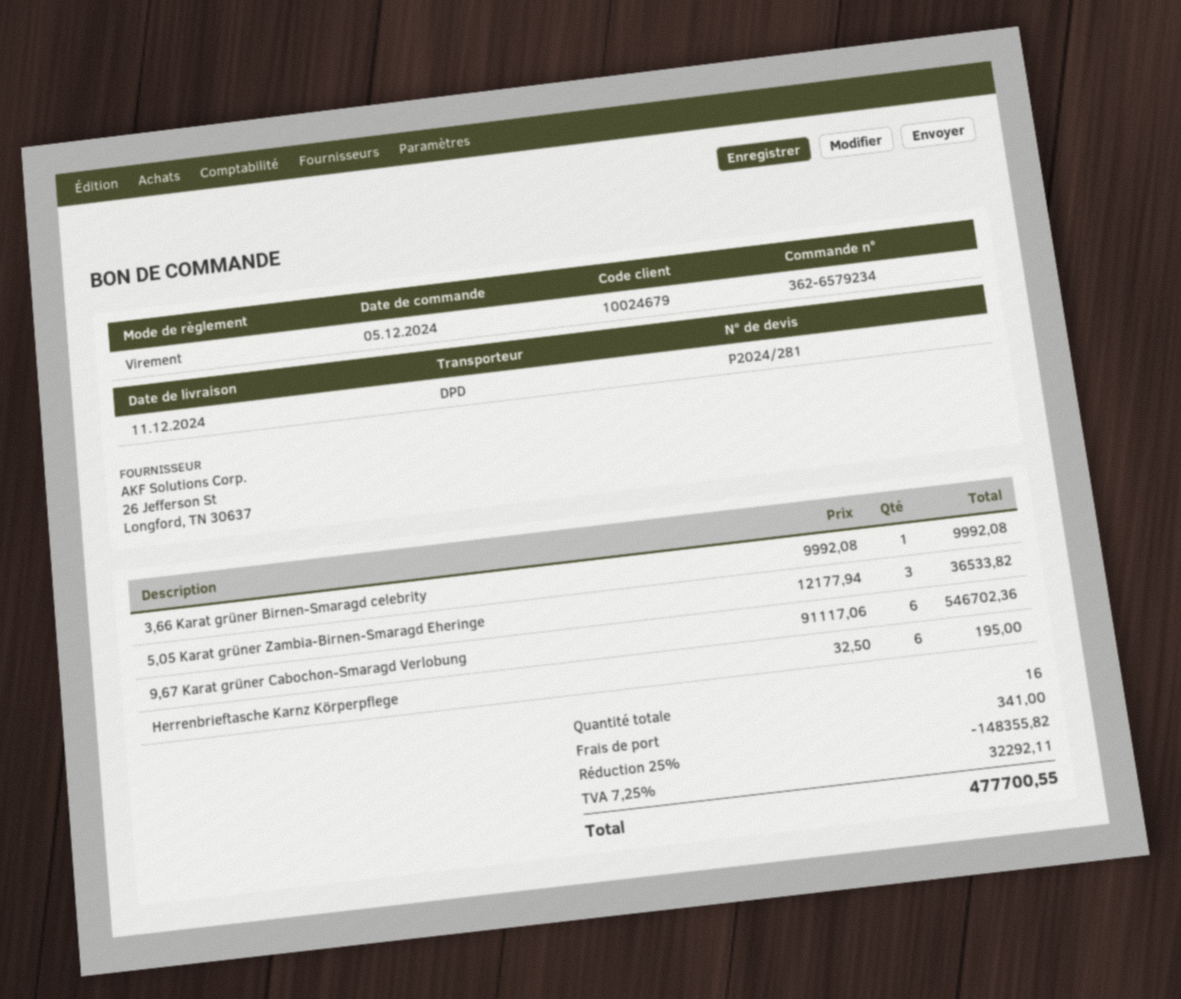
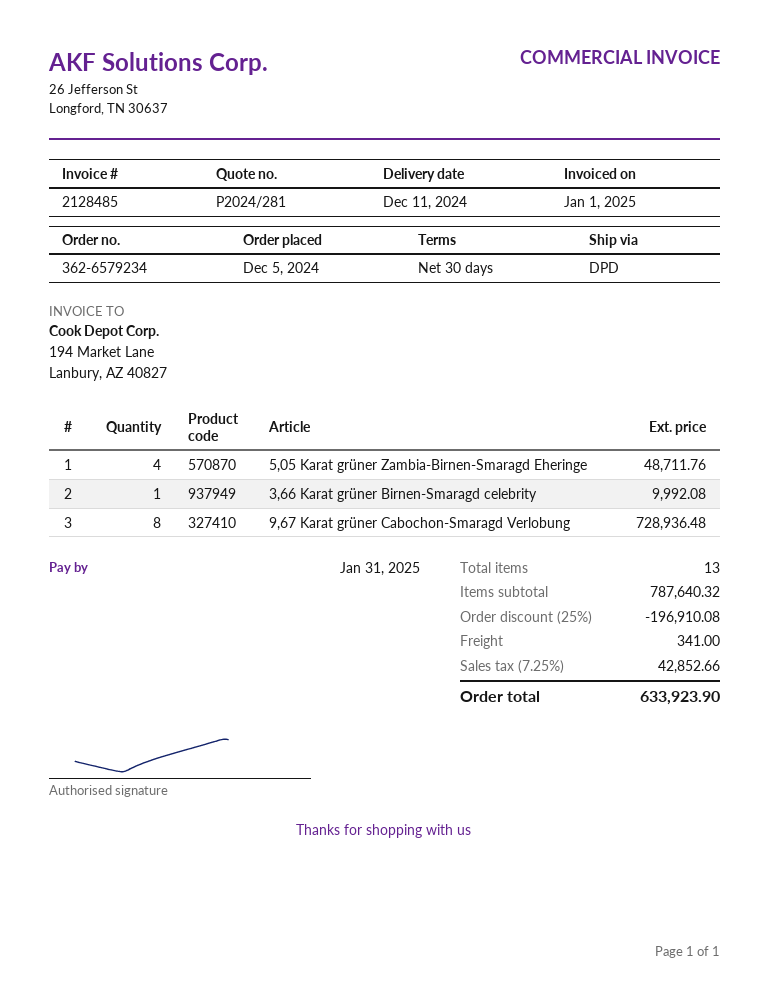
5,05 Karat grüner Zambia-Birnen-Smaragd Eheringe: 3 for 36533.82 -> 4 for 48711.76
9,67 Karat grüner Cabochon-Smaragd Verlobung: 6 for 546702.36 -> 8 for 728936.48
Herrenbrieftasche Karnz Körperpflege: 6 for 195.00 -> none
total quantity: 16 -> 13
discount: 25% = 148355.82 -> 25% = 196910.08
tax: 7.25% = 32292.11 -> 7.25% = 42852.66
total: 477700.55 -> 633923.90

